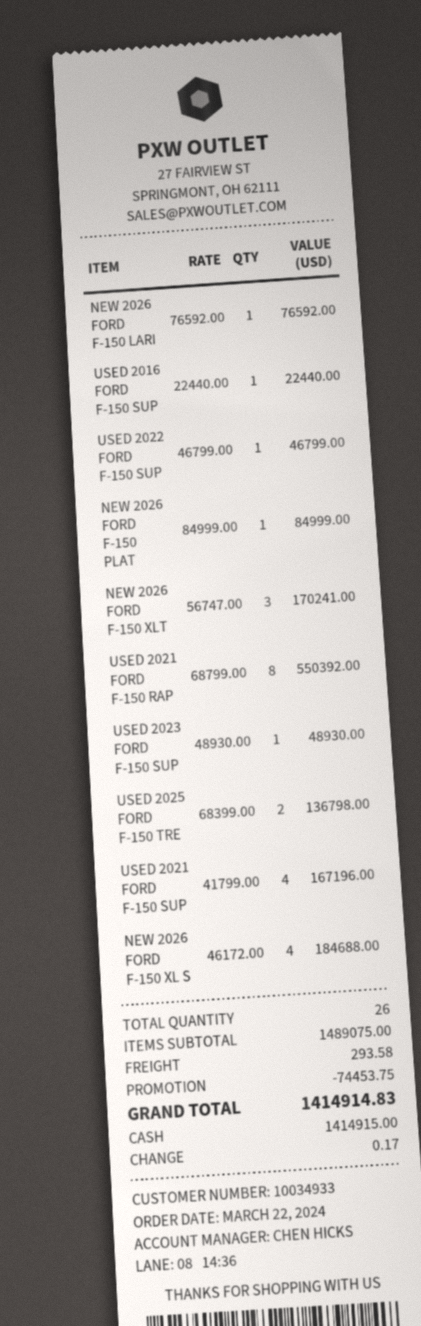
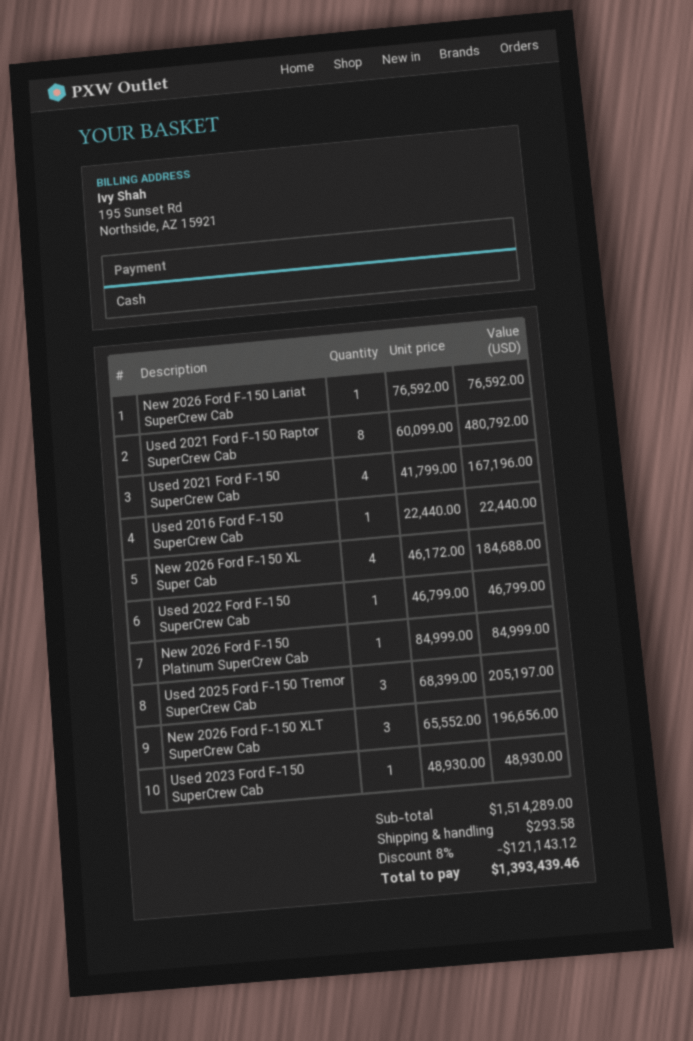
NEW 2026 FORD F-150 XLT: 3 x 56747.00 = 170241.00 -> 3 x 65552.00 = 196656.00
USED 2021 FORD F-150 RAP: 8 x 68799.00 = 550392.00 -> 8 x 60099.00 = 480792.00
USED 2025 FORD F-150 TRE: 2 x 68399.00 = 136798.00 -> 3 x 68399.00 = 205197.00
subtotal: 1489075.00 -> 1514289.00
discount: 74453.75 -> 121143.12
total: 1414914.83 -> 1393439.46

